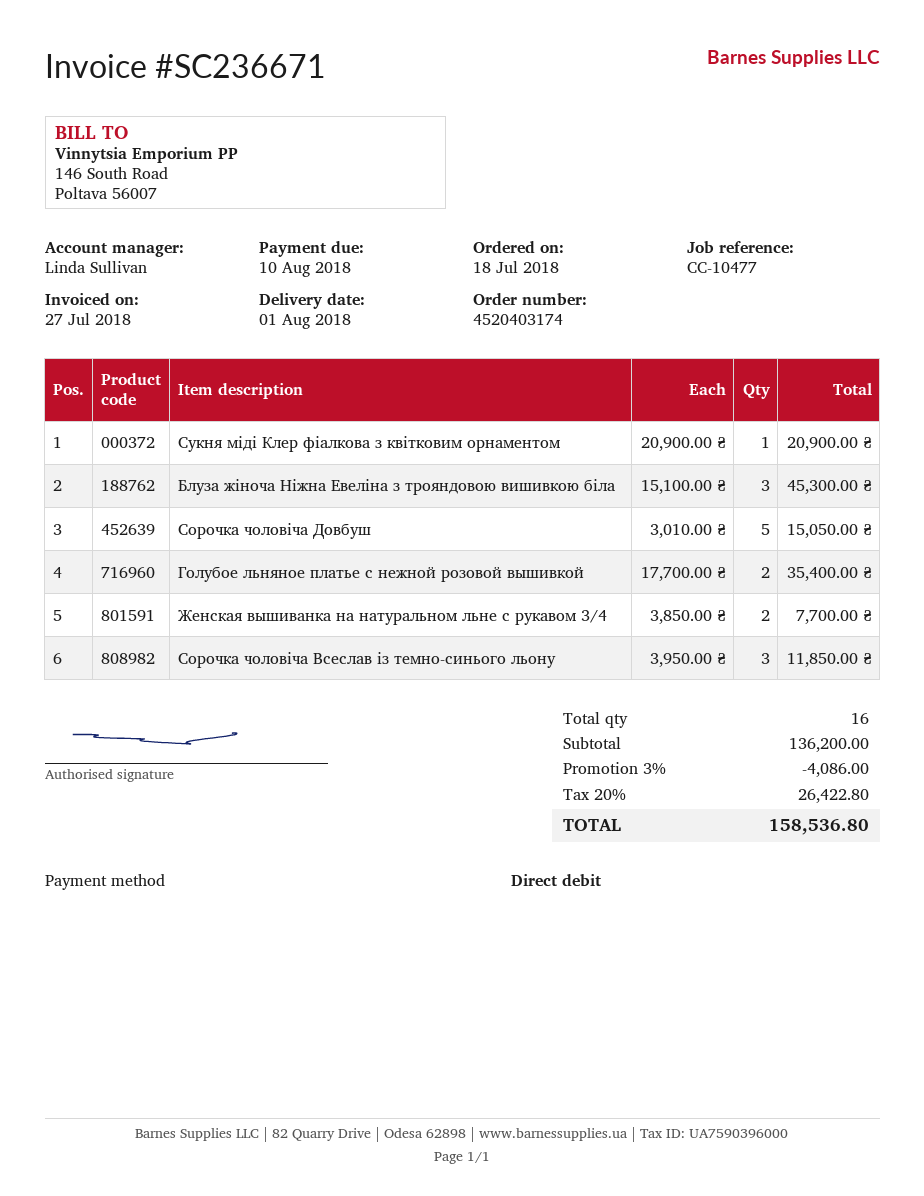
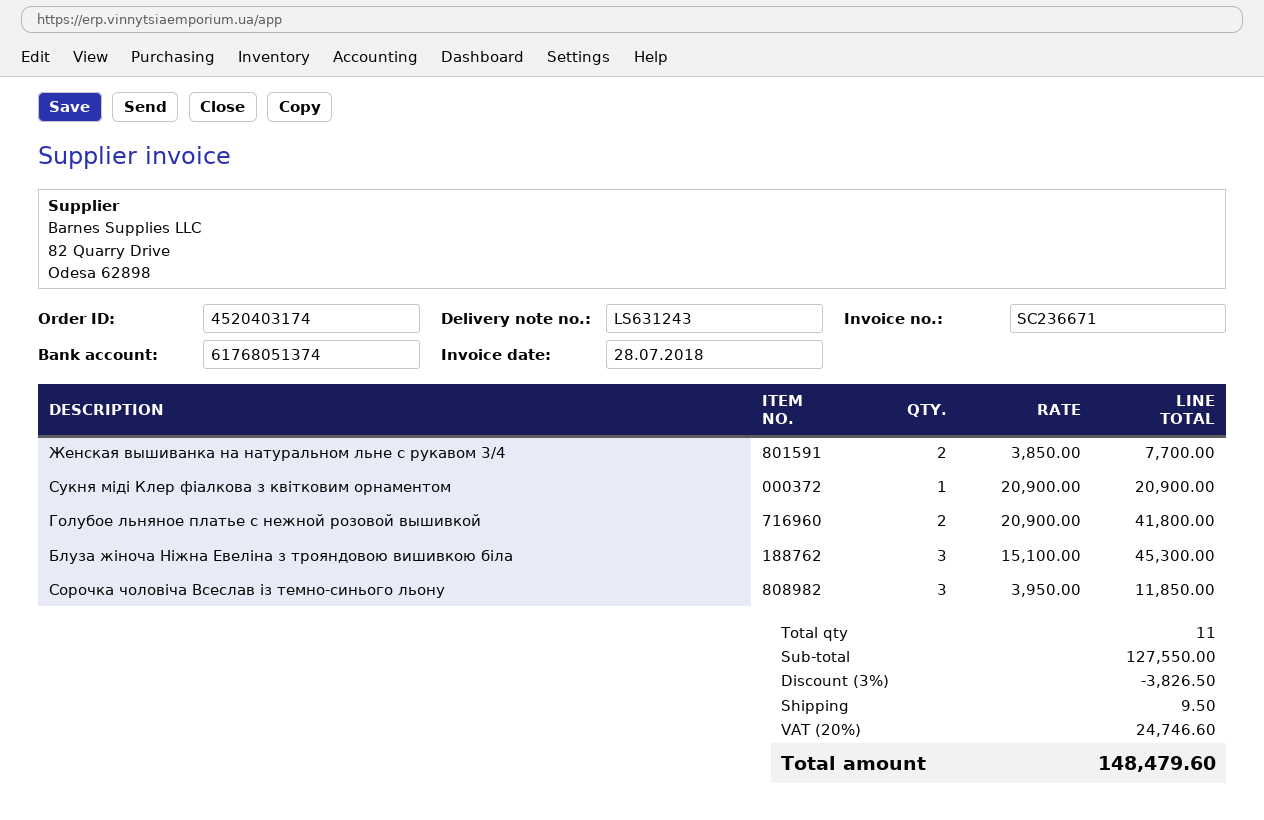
invoice date: 2018-07-27 -> 2018-07-28
Сорочка чоловіча Довбуш: 5 x 3010.00 = 15050.00 -> none
Голубое льняное платье с нежной розовой вышивкой: 2 x 17700.00 = 35400.00 -> 2 x 20900.00 = 41800.00
total quantity: 16 -> 11
subtotal: 136200.00 -> 127550.00
discount: 3% = 4086.00 -> 3% = 3826.50
shipping: none -> 9.50
tax: 20% = 26422.80 -> 20% = 24746.60
total: 158536.80 -> 148479.60

